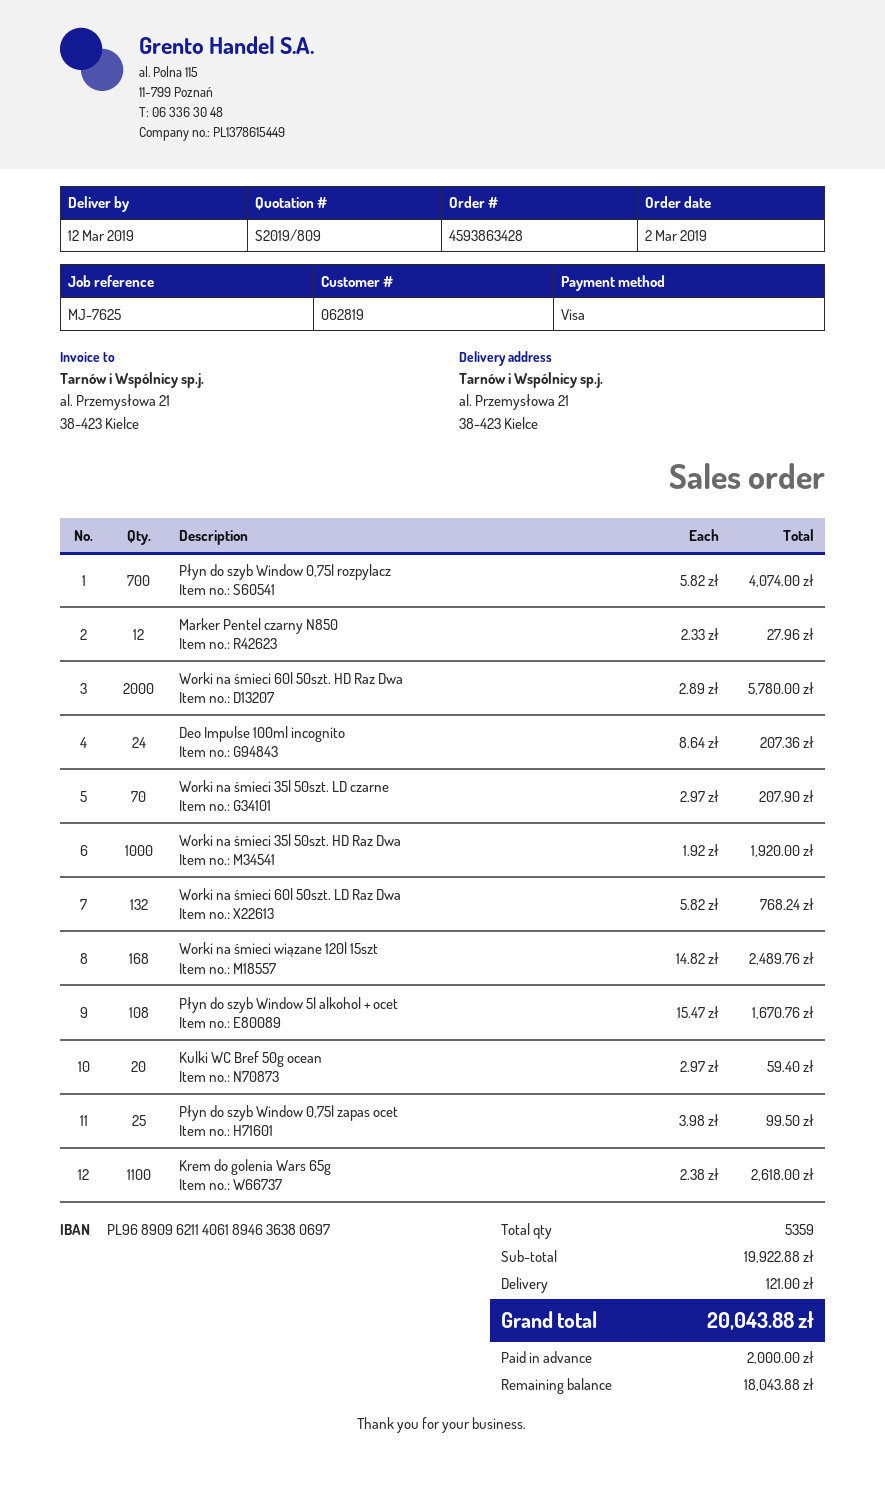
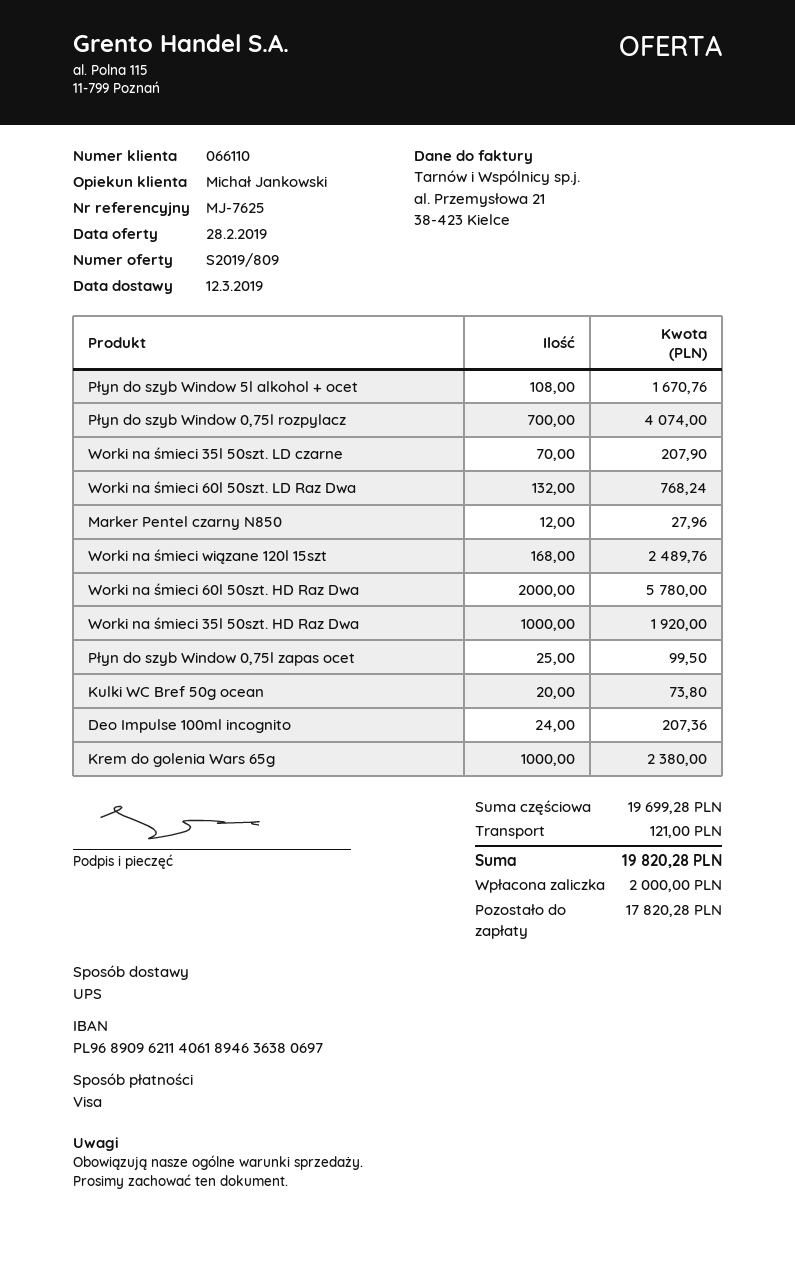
customer number: 062819 -> 066110
Kulki WC Bref 50g ocean: 20 for 59.40 -> 20 for 73.80
Krem do golenia Wars 65g: 1100 for 2618.00 -> 1000 for 2380.00
subtotal: 19922.88 -> 19699.28
total: 20043.88 -> 19820.28
balance: 18043.88 -> 17820.28

